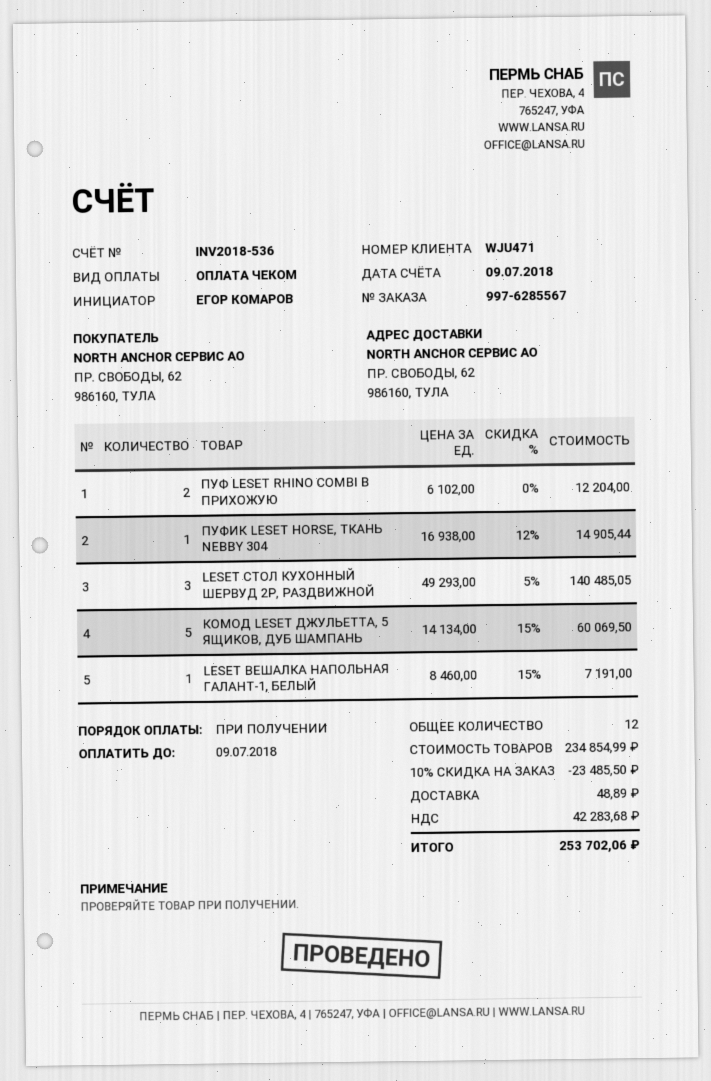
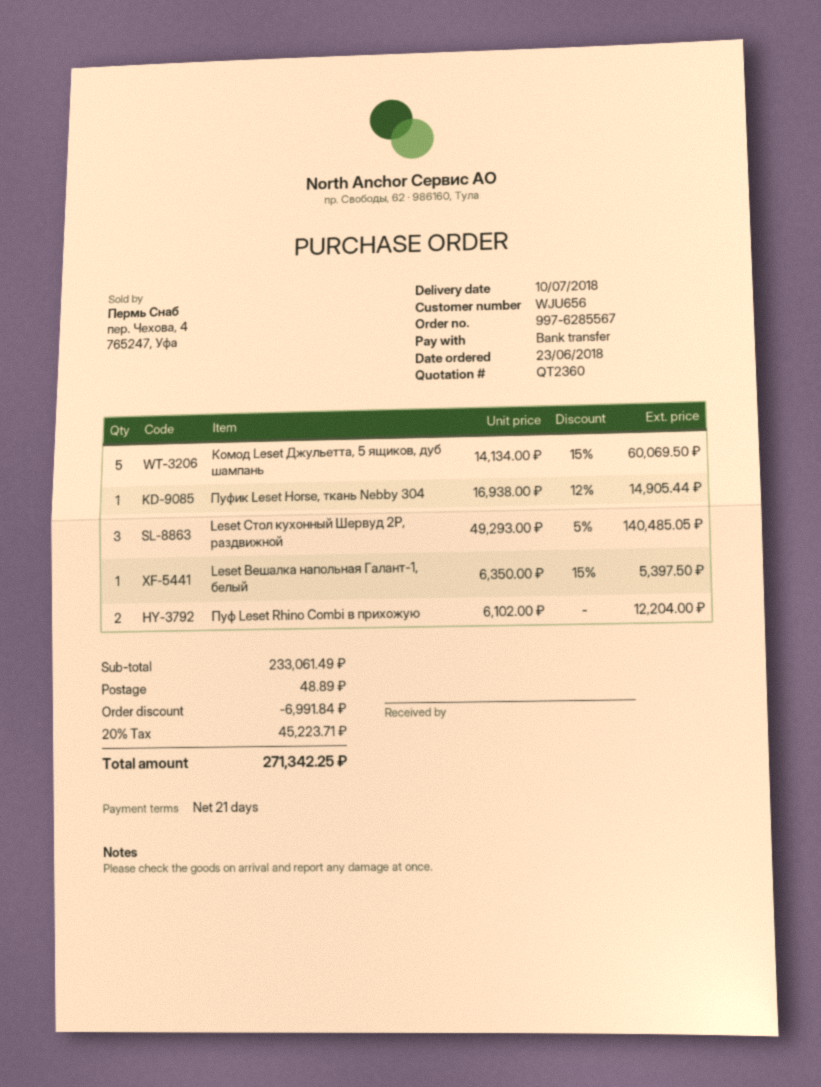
payment terms: on receipt -> 21 days
customer number: WJU471 -> WJU656
payment method: cheque -> bank transfer
LESET ВЕШАЛКА НАПОЛЬНАЯ ГАЛАНТ-1, БЕЛЫЙ: 1 x 8460.00 - 15% = 7191.00 -> 1 x 6350.00 - 15% = 5397.50
subtotal: 234854.99 -> 233061.49
discount: 23485.50 -> 6991.84
tax: 42283.68 -> 45223.71
total: 253702.06 -> 271342.25

